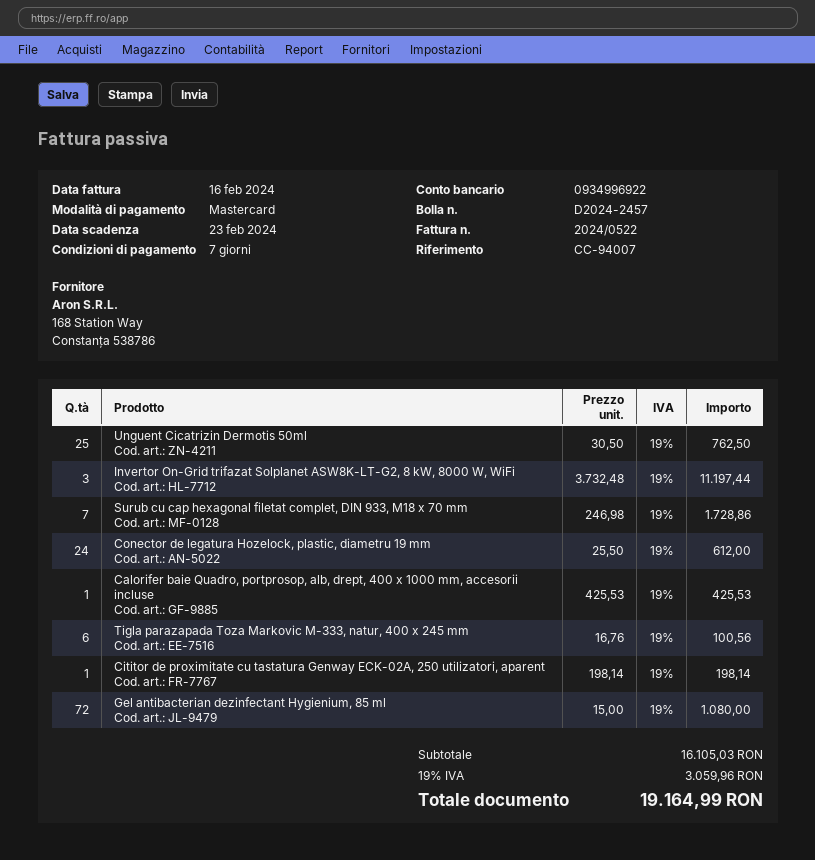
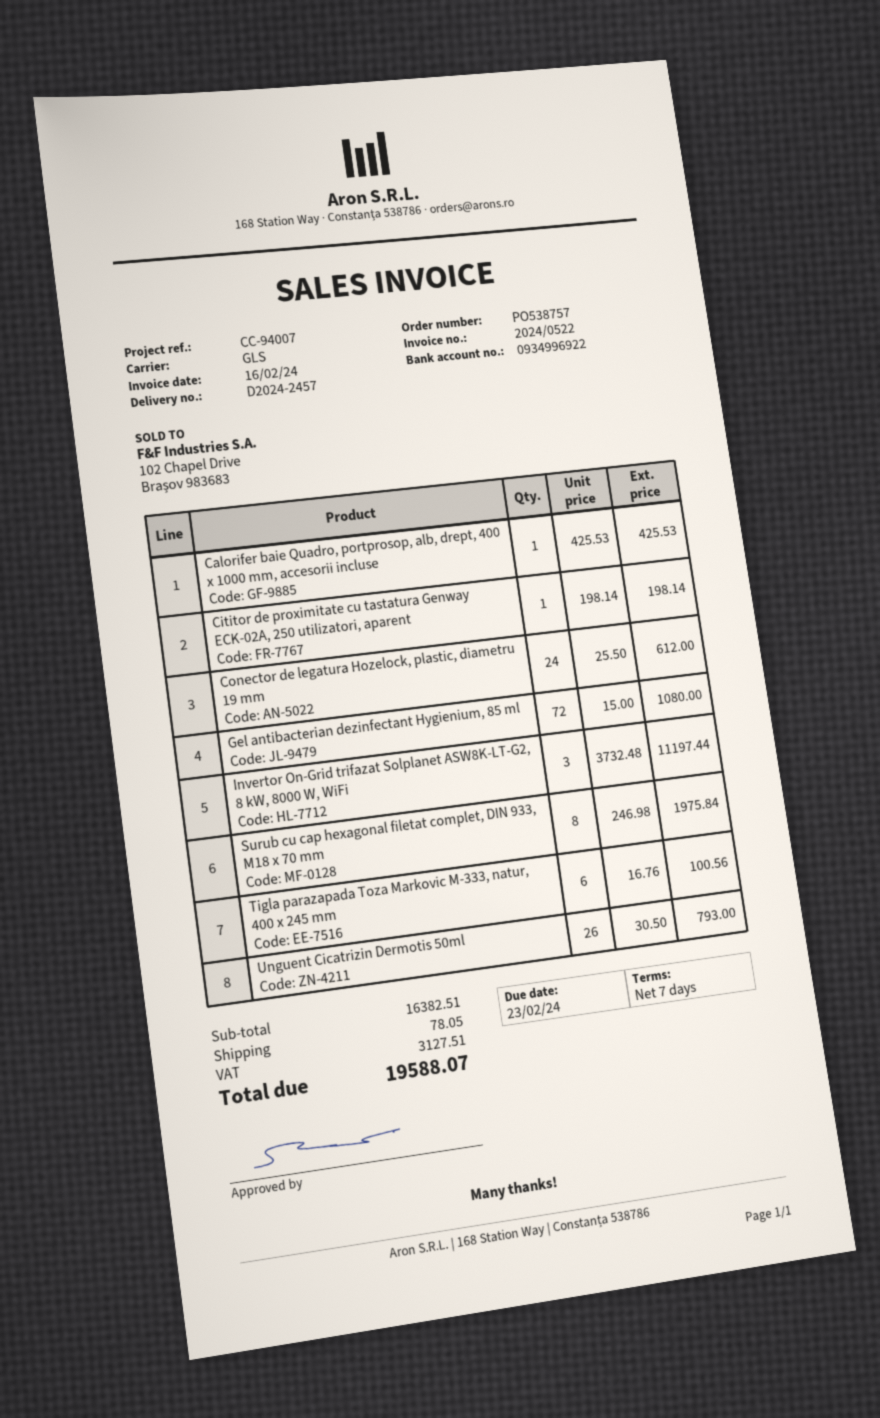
Unguent Cicatrizin Dermotis 50ml: 25 x 30.50 = 762.50 -> 26 x 30.50 = 793.00
Surub cu cap hexagonal filetat complet, DIN 933, M18 x 70 mm: 7 x 246.98 = 1728.86 -> 8 x 246.98 = 1975.84
subtotal: 16105.03 -> 16382.51
shipping: none -> 78.05
tax: 3059.96 -> 3127.51
total: 19164.99 -> 19588.07

